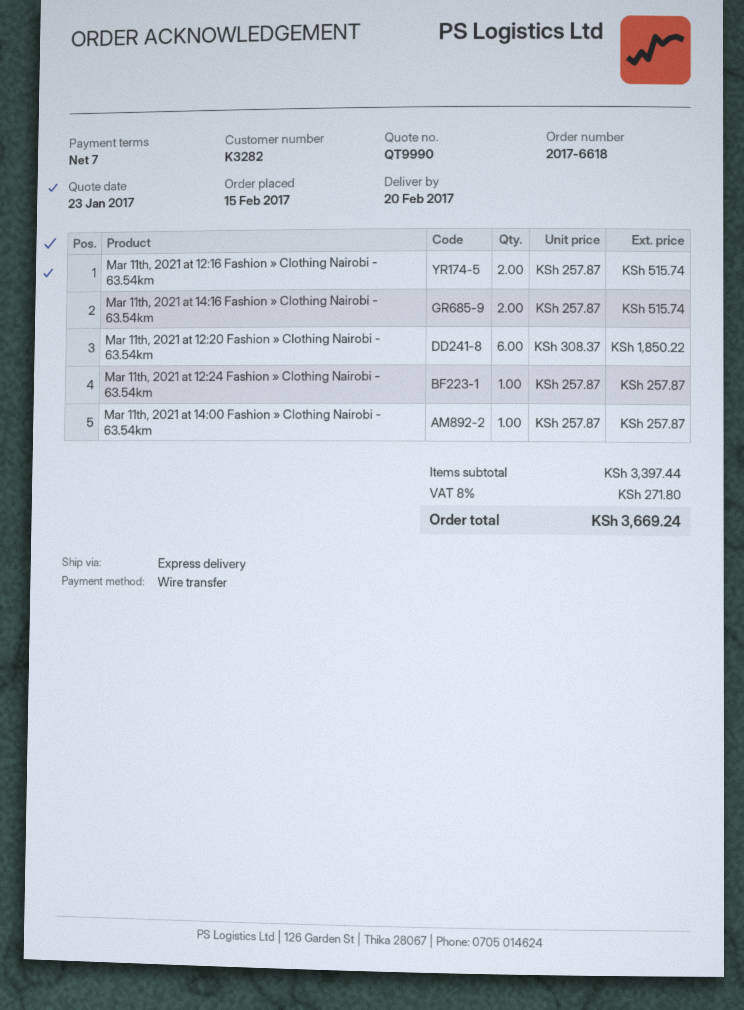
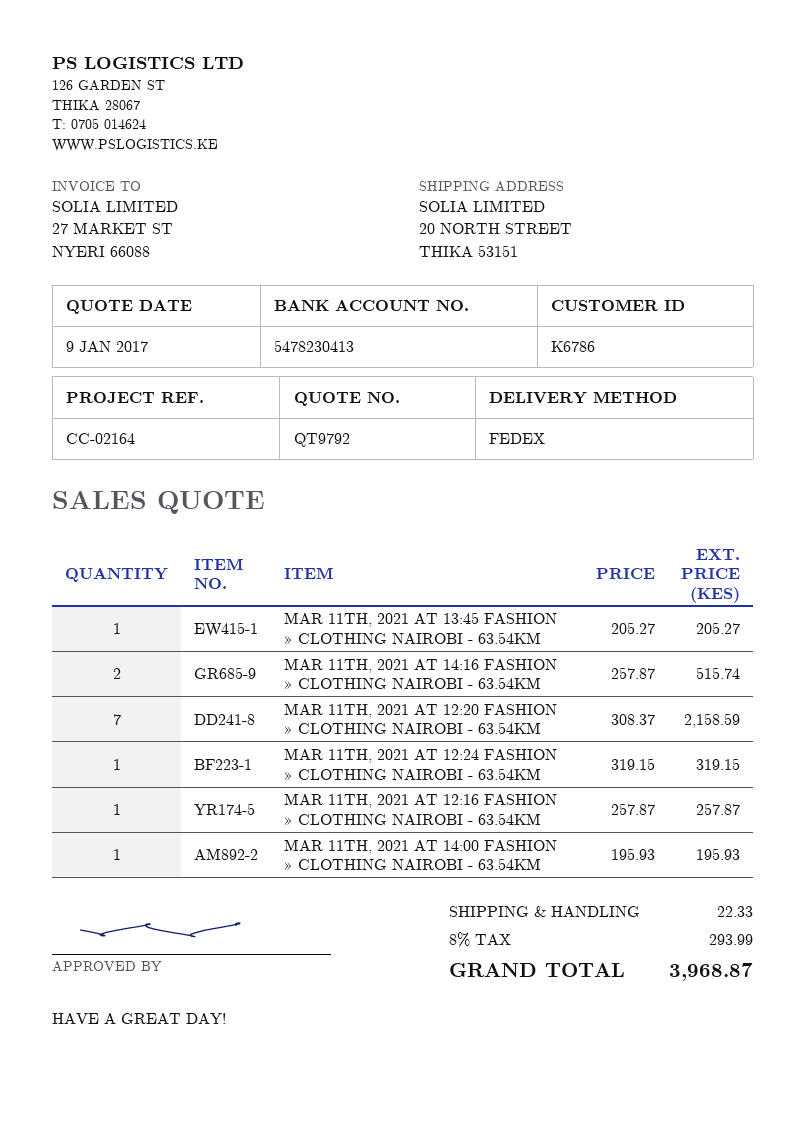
quote number: QT9990 -> QT9792
quote date: 2017-01-23 -> 2017-01-09
customer number: K3282 -> K6786
shipping method: express -> FedEx
Mar 11th, 2021 at 12:16 Fashion » Clothing Nairobi - 63.54km: 2 x 257.87 = 515.74 -> 1 x 257.87 = 257.87
Mar 11th, 2021 at 12:20 Fashion » Clothing Nairobi - 63.54km: 6 x 308.37 = 1850.22 -> 7 x 308.37 = 2158.59
Mar 11th, 2021 at 12:24 Fashion » Clothing Nairobi - 63.54km: 1 x 257.87 = 257.87 -> 1 x 319.15 = 319.15
Mar 11th, 2021 at 14:00 Fashion » Clothing Nairobi - 63.54km: 1 x 257.87 = 257.87 -> 1 x 195.93 = 195.93
MAR 11TH, 2021 AT 13:45 FASHION » CLOTHING NAIROBI - 63.54KM: none -> 1 x 205.27 = 205.27
shipping: none -> 22.33
tax: 8% = 271.80 -> 8% = 293.99
total: 3669.24 -> 3968.87

